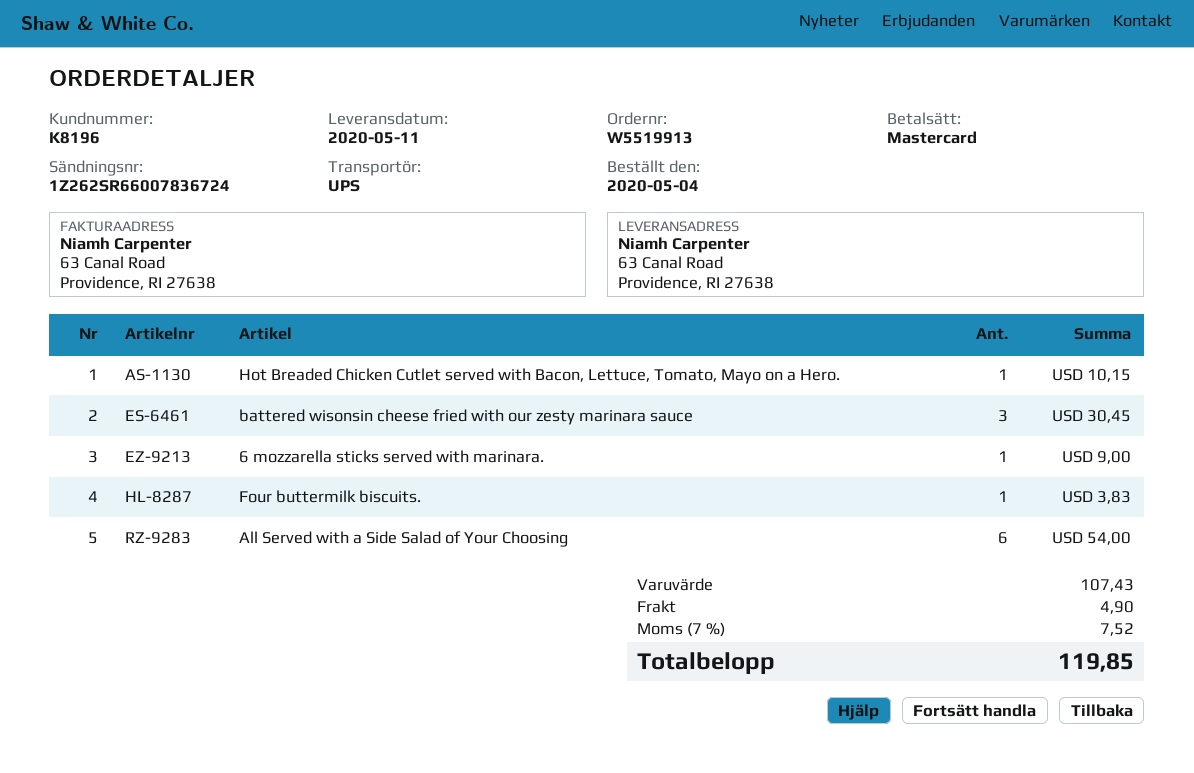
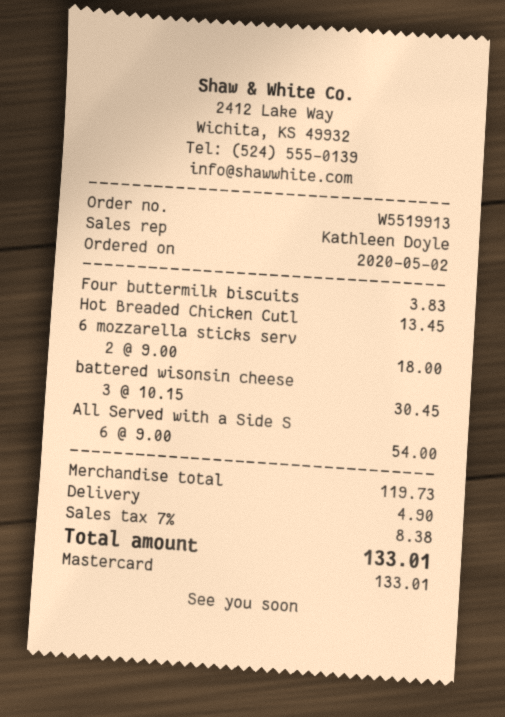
order date: 2020-05-04 -> 2020-05-02
Hot Breaded Chicken Cutlet served with Bacon, Lettuce, Tomato, Mayo on a Hero.: 1 for 10.15 -> 1 for 13.45
6 mozzarella sticks served with marinara.: 1 for 9.00 -> 2 for 18.00
subtotal: 107.43 -> 119.73
tax: 7% = 7.52 -> 7% = 8.38
total: 119.85 -> 133.01

